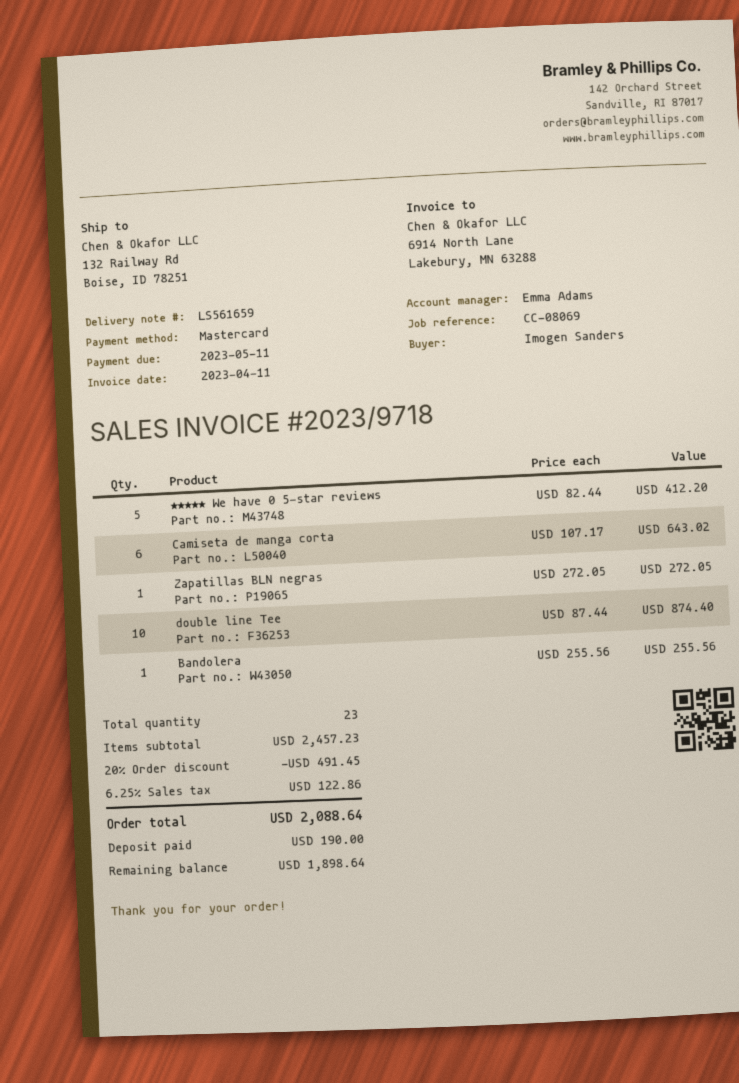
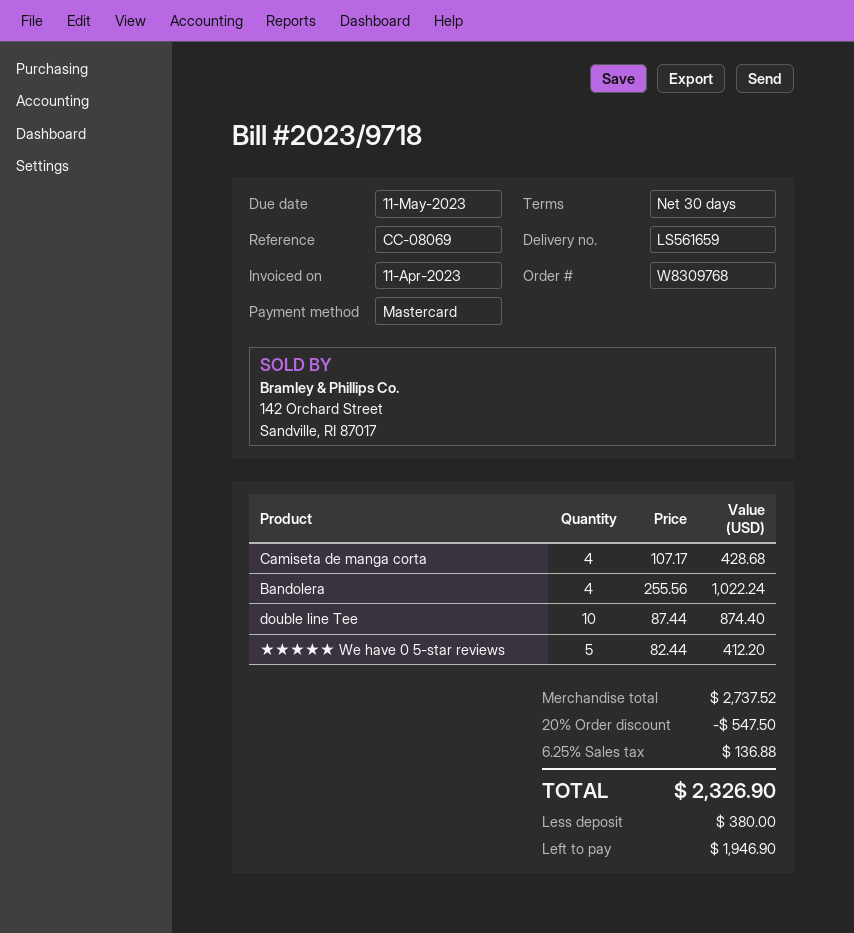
Camiseta de manga corta: 6 x 107.17 = 643.02 -> 4 x 107.17 = 428.68
Zapatillas BLN negras: 1 x 272.05 = 272.05 -> none
Bandolera: 1 x 255.56 = 255.56 -> 4 x 255.56 = 1022.24
subtotal: 2457.23 -> 2737.52
discount: 20% = 491.45 -> 20% = 547.50
tax: 6.25% = 122.86 -> 6.25% = 136.88
total: 2088.64 -> 2326.90
deposit: 190.00 -> 380.00
balance: 1898.64 -> 1946.90

